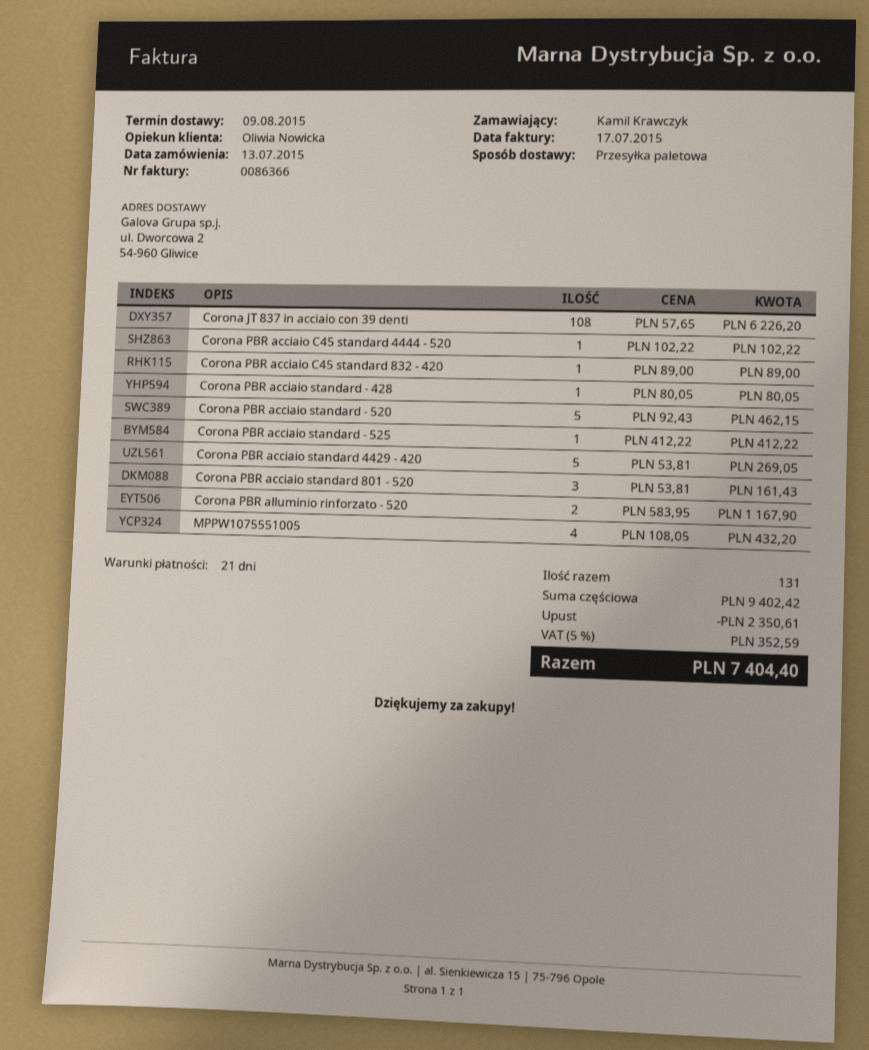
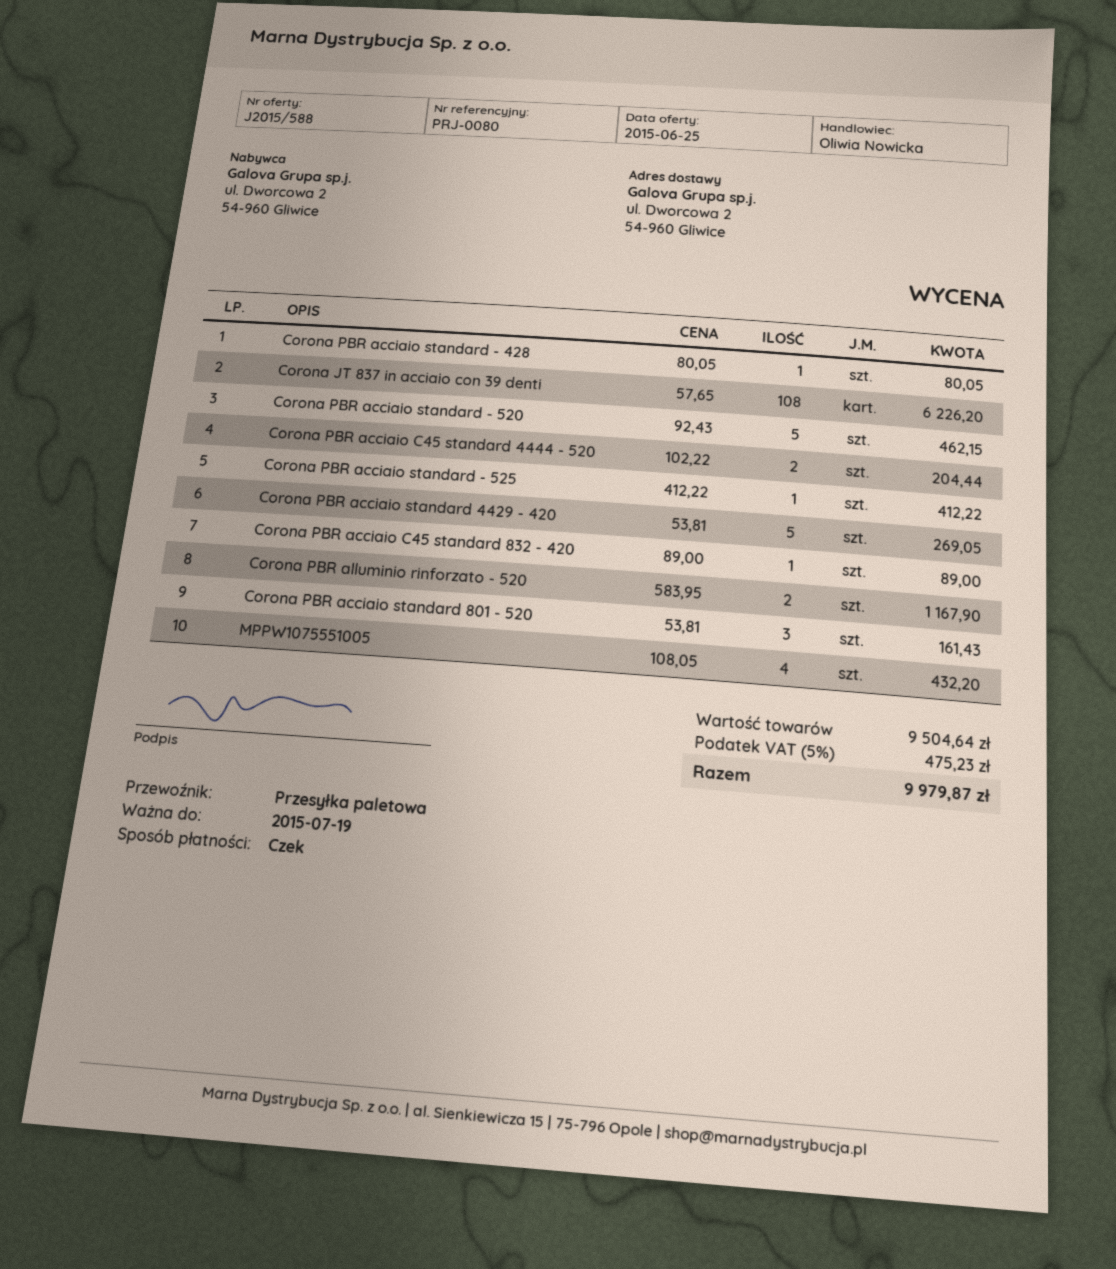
Corona PBR acciaio C45 standard 4444 - 520: 1 x 102.22 = 102.22 -> 2 x 102.22 = 204.44
subtotal: 9402.42 -> 9504.64
discount: 2350.61 -> none
tax: 5% = 352.59 -> 5% = 475.23
total: 7404.40 -> 9979.87

